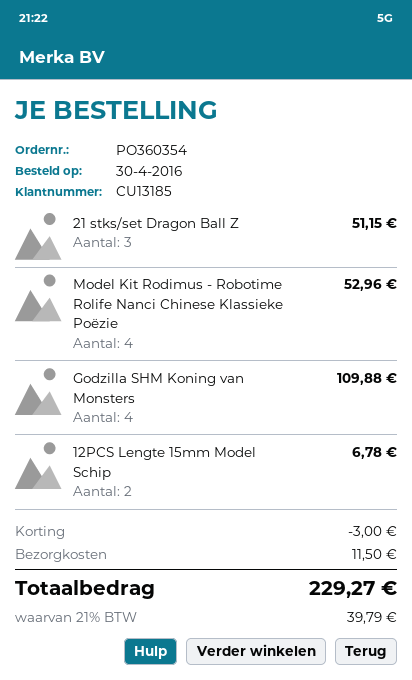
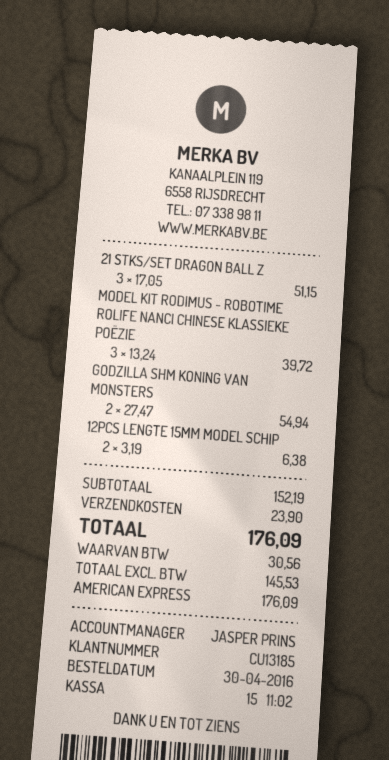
Model Kit Rodimus - Robotime Rolife Nanci Chinese Klassieke Poëzie: 4 for 52.96 -> 3 for 39.72
Godzilla SHM Koning van Monsters: 4 for 109.88 -> 2 for 54.94
12PCS Lengte 15mm Model Schip: 2 for 6.78 -> 2 for 6.38
discount: 3.00 -> none
shipping: 11.50 -> 23.90
tax: 39.79 -> 30.56
total: 229.27 -> 176.09

